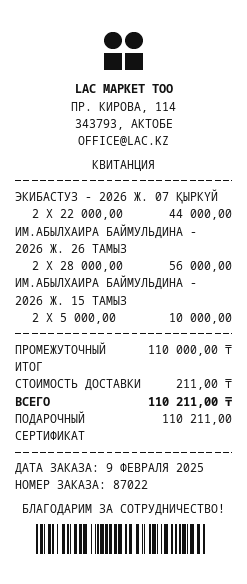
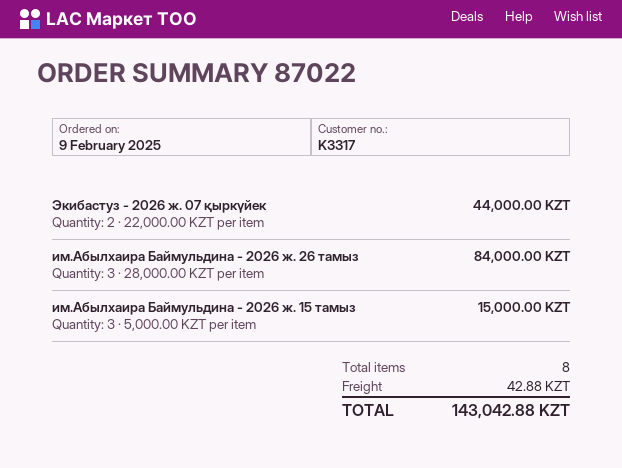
ИМ.АБЫЛХАИРА БАЙМУЛЬДИНА - 2026 Ж. 26 ТАМЫЗ: 2 x 28000.00 = 56000.00 -> 3 x 28000.00 = 84000.00
ИМ.АБЫЛХАИРА БАЙМУЛЬДИНА - 2026 Ж. 15 ТАМЫЗ: 2 x 5000.00 = 10000.00 -> 3 x 5000.00 = 15000.00
shipping: 211.00 -> 42.88
total: 110211.00 -> 143042.88

